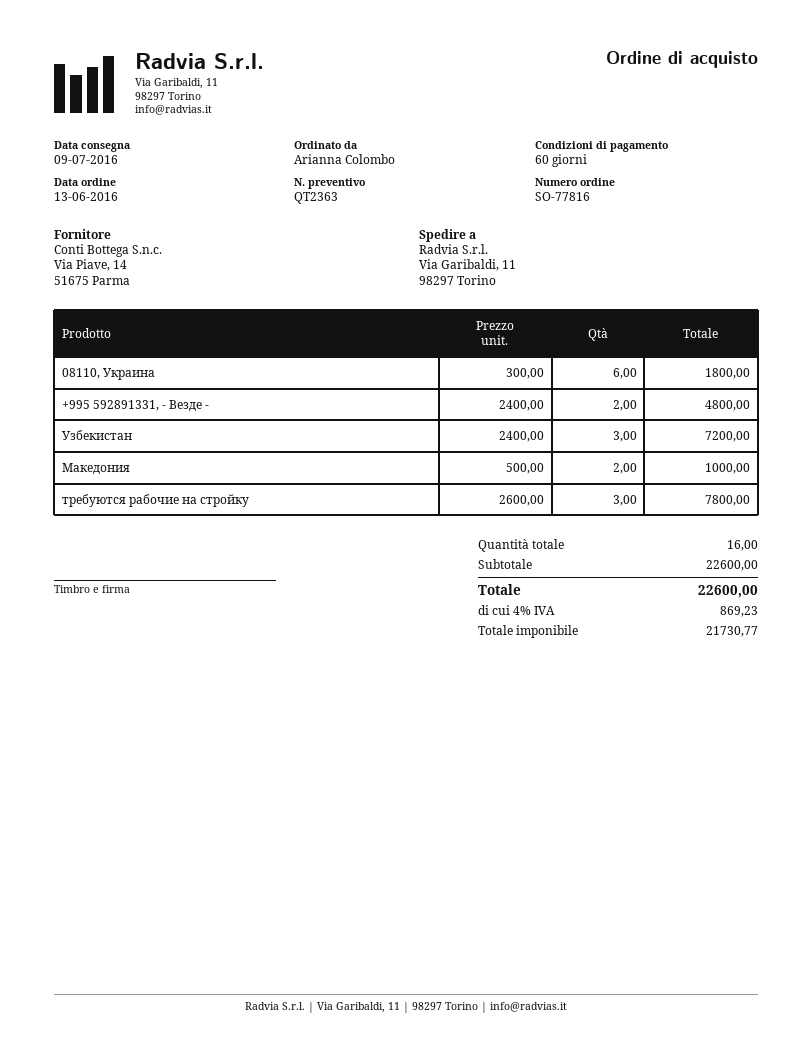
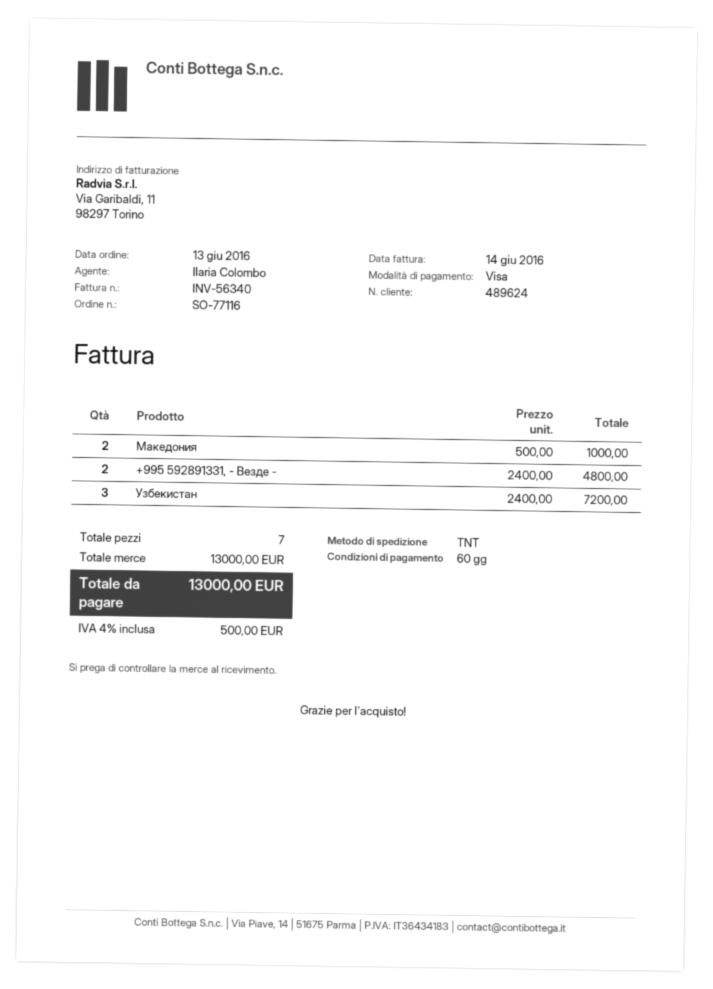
order number: SO-77816 -> SO-77116
08110, Украина: 6 x 300.00 = 1800.00 -> none
требуются рабочие на стройку: 3 x 2600.00 = 7800.00 -> none
total quantity: 16 -> 7
subtotal: 22600.00 -> 13000.00
tax: 4% = 869.23 -> 4% = 500.00
total: 22600.00 -> 13000.00

